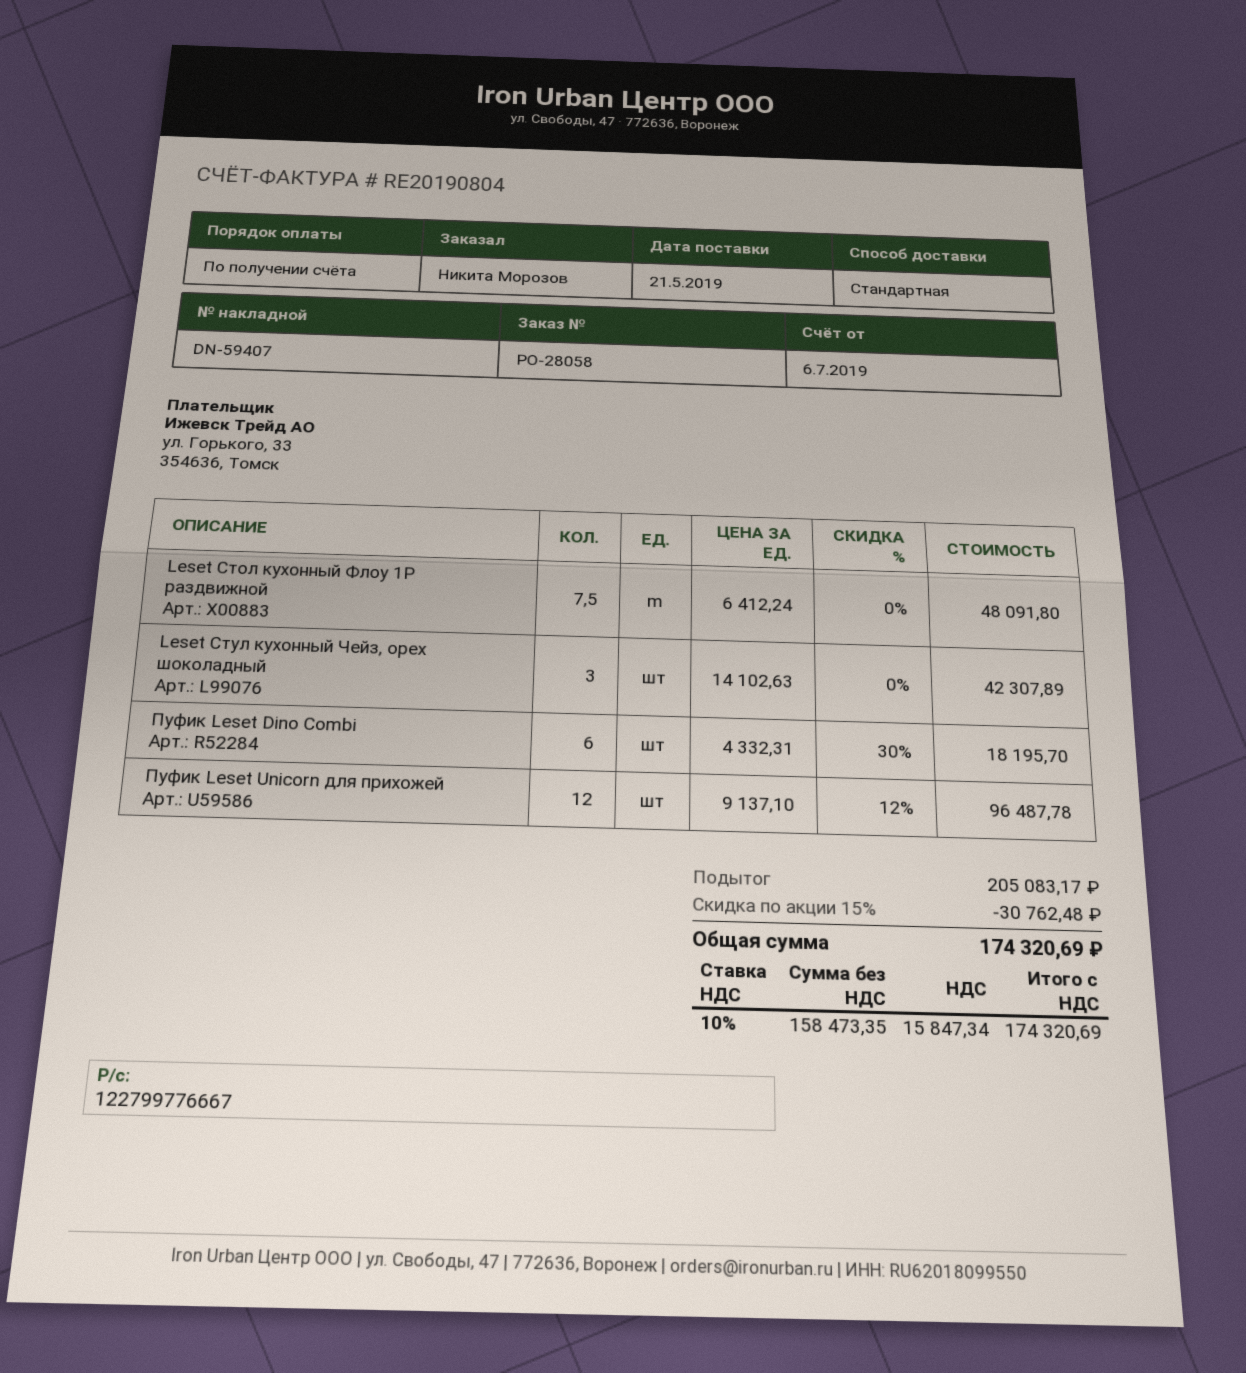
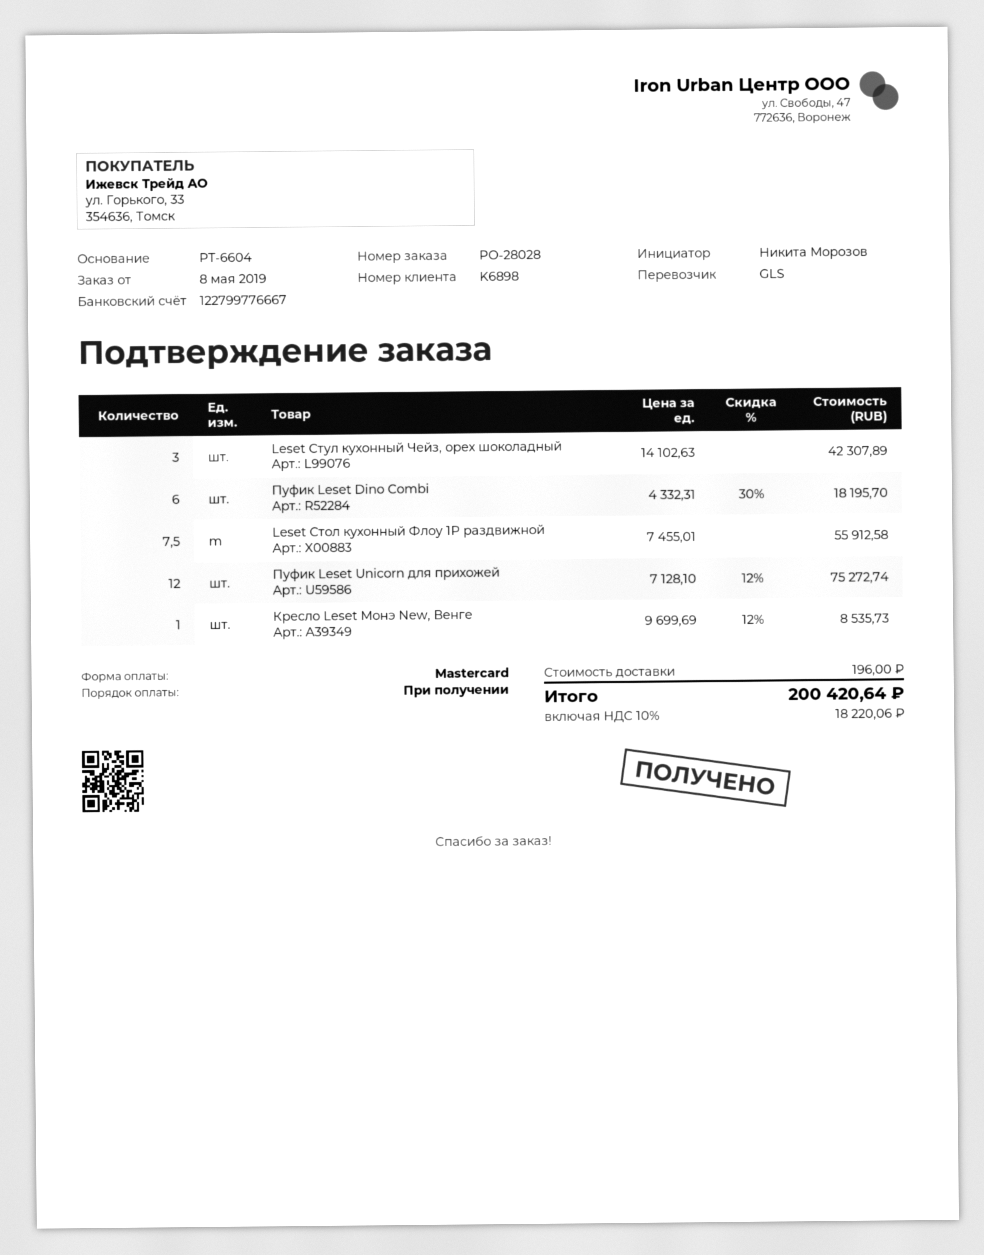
order number: PO-28058 -> PO-28028
shipping method: standard -> GLS
Leset Стол кухонный Флоу 1Р раздвижной: 7.5 x 6412.24 = 48091.80 -> 7.5 x 7455.01 = 55912.58
Пуфик Leset Unicorn для прихожей: 12 x 9137.10 - 12% = 96487.78 -> 12 x 7128.10 - 12% = 75272.74
Кресло Leset Монэ New, Венге: none -> 1 x 9699.69 - 12% = 8535.73
discount: 15% = 30762.48 -> none
shipping: none -> 196.00
tax: 10% = 15847.34 -> 10% = 18220.06
total: 174320.69 -> 200420.64

